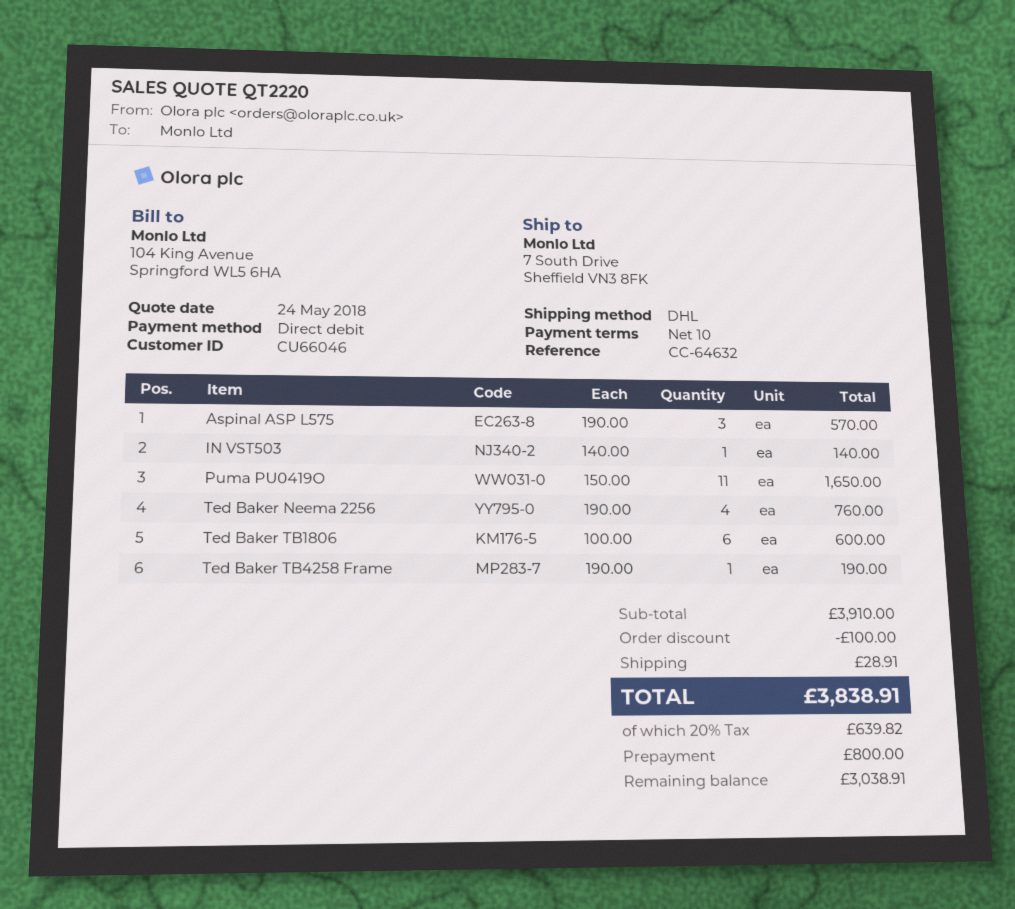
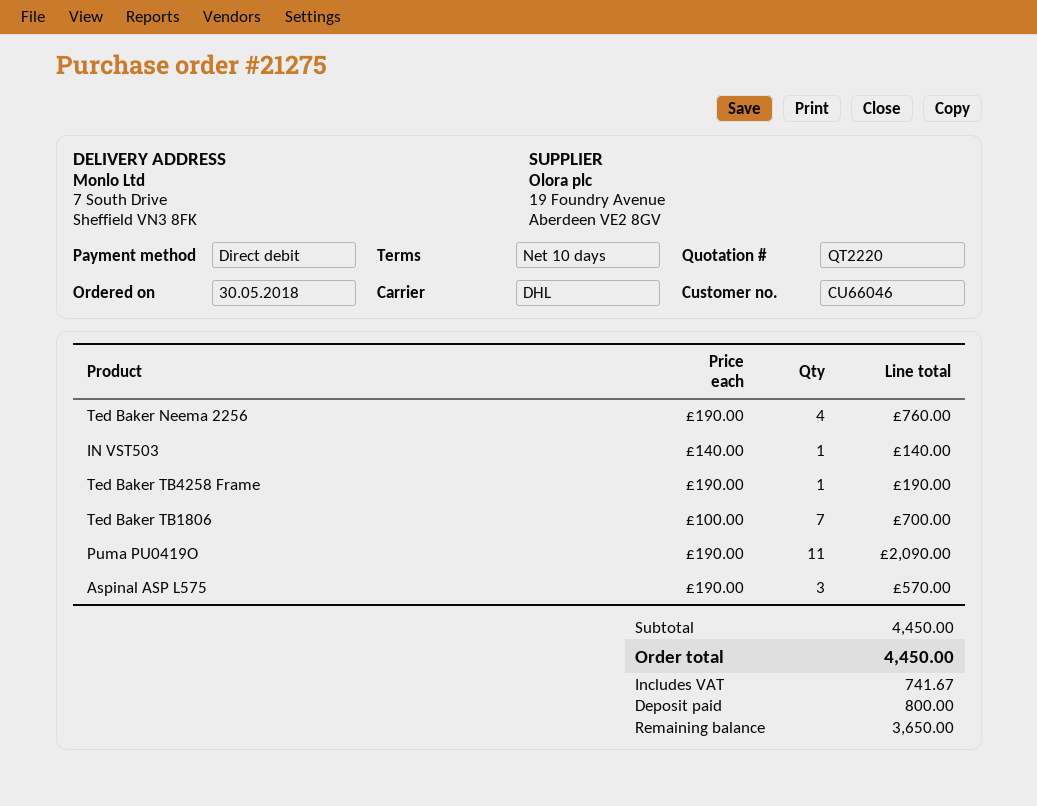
Puma PU0419O: 11 x 150.00 = 1650.00 -> 11 x 190.00 = 2090.00
Ted Baker TB1806: 6 x 100.00 = 600.00 -> 7 x 100.00 = 700.00
subtotal: 3910.00 -> 4450.00
discount: 100.00 -> none
shipping: 28.91 -> none
tax: 639.82 -> 741.67
total: 3838.91 -> 4450.00
balance: 3038.91 -> 3650.00

